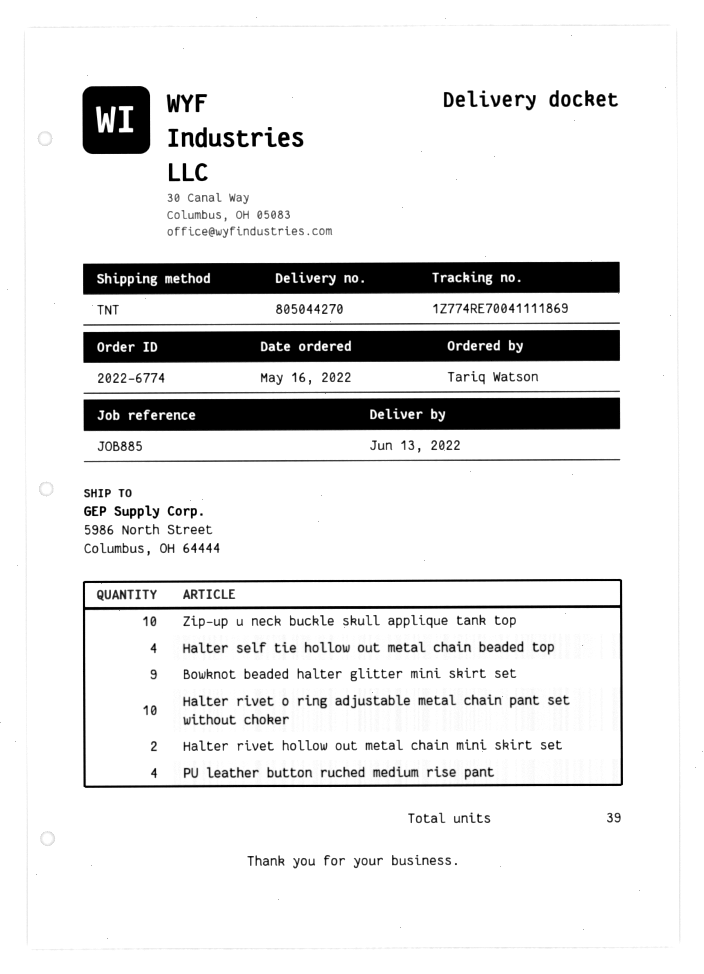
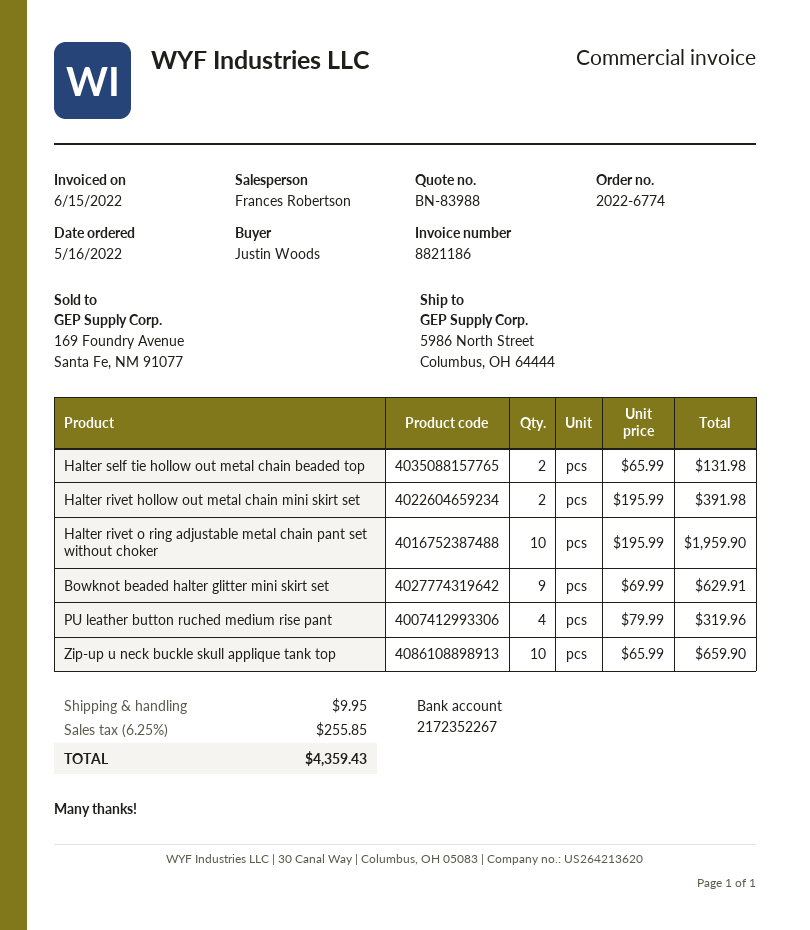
ordered by: Tariq Watson -> Justin Woods
Halter self tie hollow out metal chain beaded top: 4 -> 2

